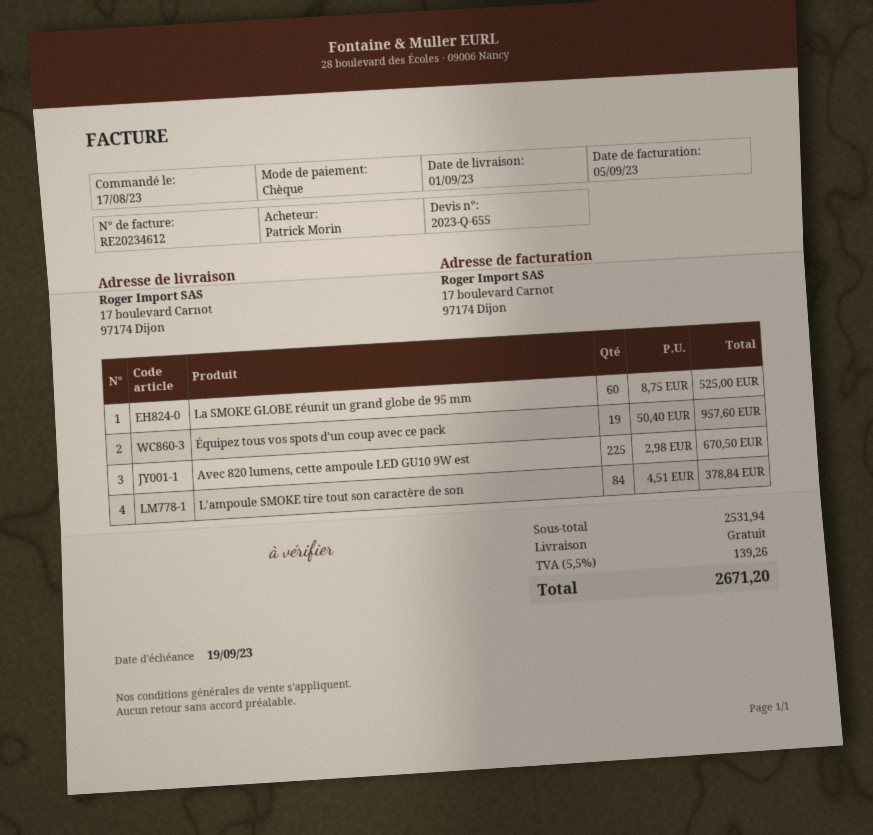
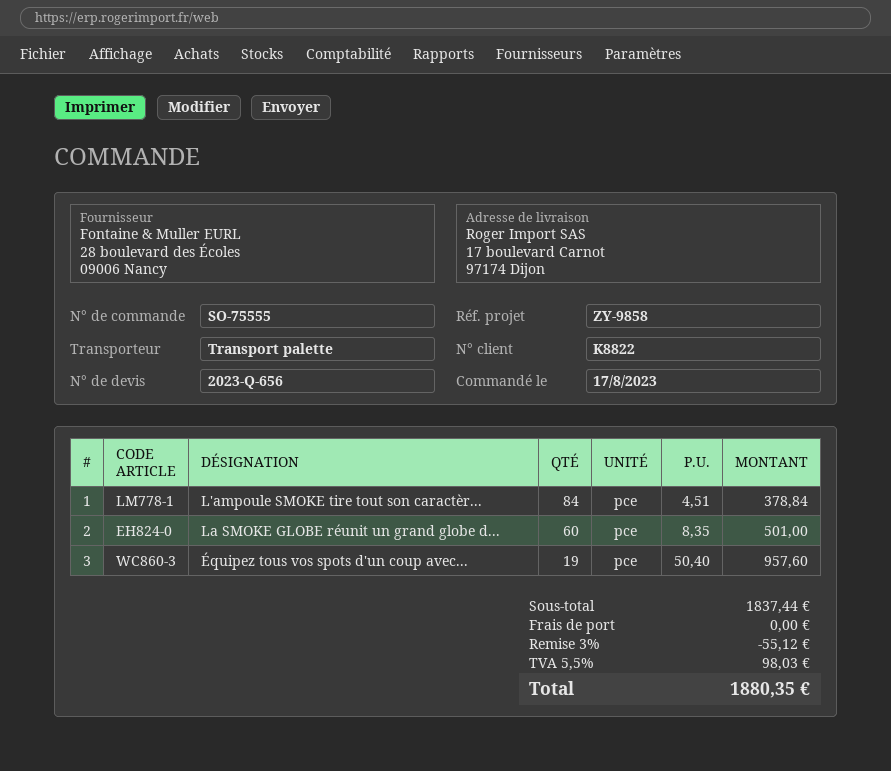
quote number: 2023-Q-655 -> 2023-Q-656
La SMOKE GLOBE réunit un grand globe de 95 mm: 60 x 8.75 = 525.00 -> 60 x 8.35 = 501.00
Avec 820 lumens, cette ampoule LED GU10 9W est: 225 x 2.98 = 670.50 -> none
subtotal: 2531.94 -> 1837.44
discount: none -> 3% = 55.12
tax: 5.5% = 139.26 -> 5.5% = 98.03
total: 2671.20 -> 1880.35

